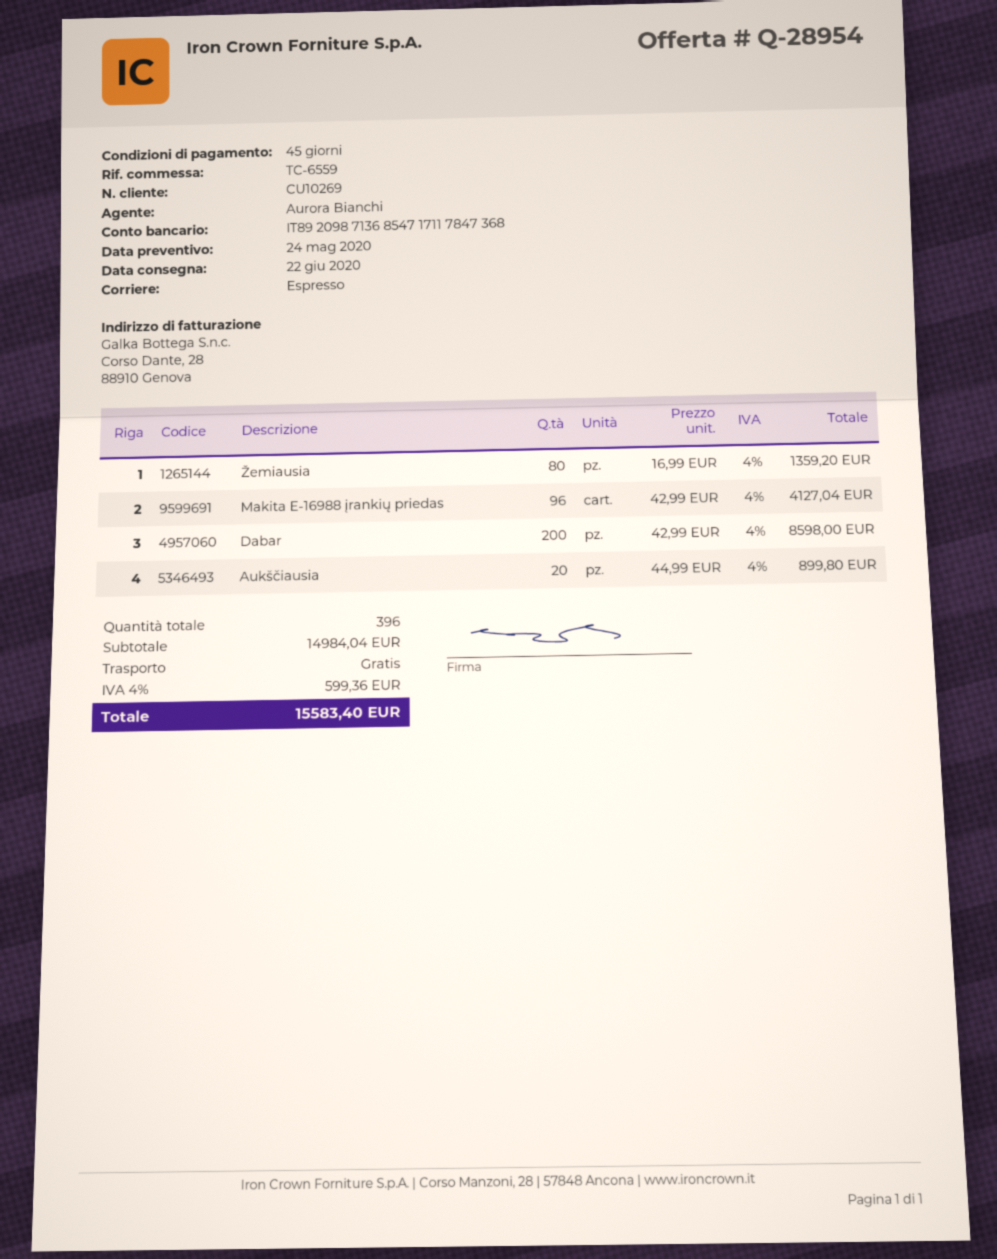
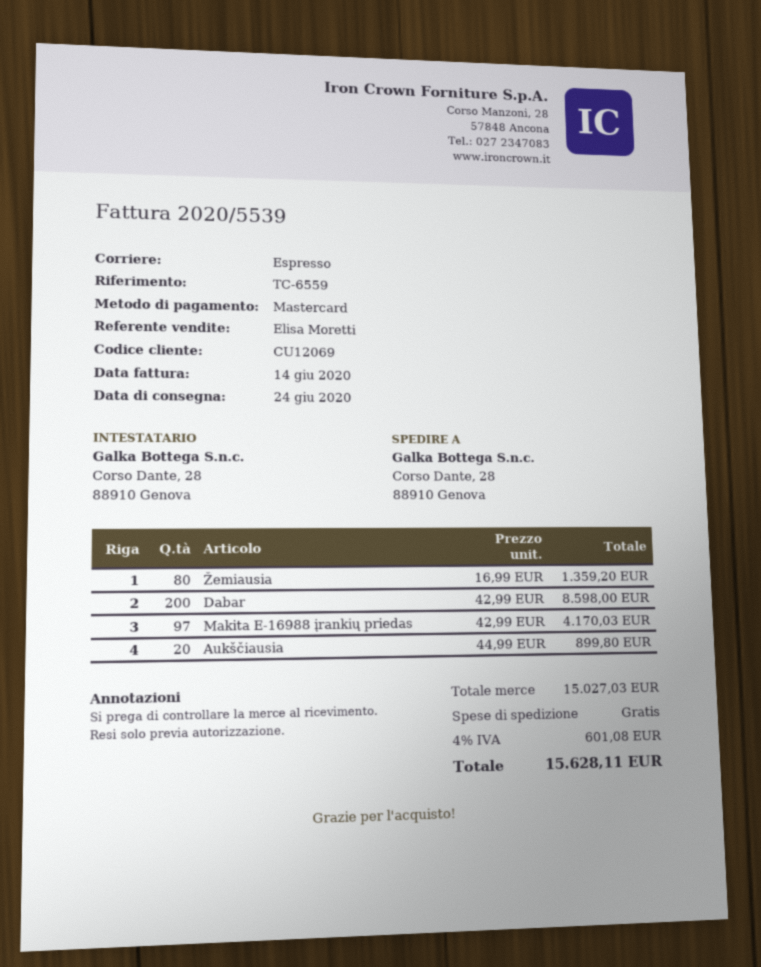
delivery date: 2020-06-22 -> 2020-06-24
customer number: CU10269 -> CU12069
sales rep: Aurora Bianchi -> Elisa Moretti
Makita E-16988 įrankių priedas: 96 x 42.99 = 4127.04 -> 97 x 42.99 = 4170.03
subtotal: 14984.04 -> 15027.03
tax: 4% = 599.36 -> 4% = 601.08
total: 15583.40 -> 15628.11

